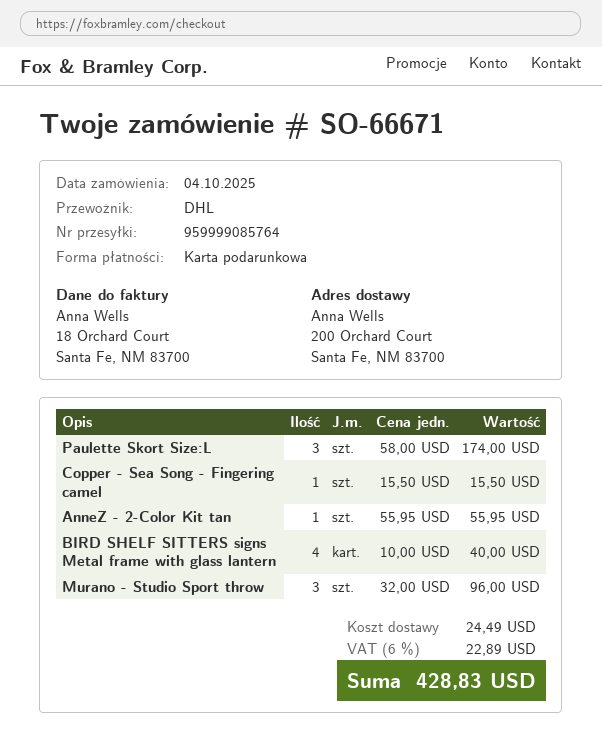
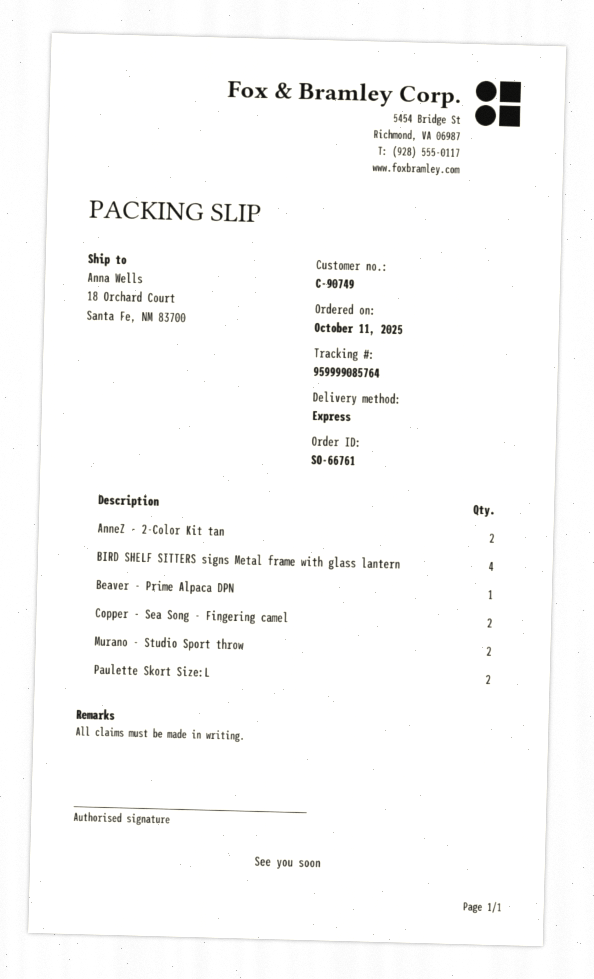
order number: SO-66671 -> SO-66761
order date: 2025-10-04 -> 2025-10-11
shipping method: DHL -> express
ship to: 200 Orchard Court, Santa Fe, NM 83700 -> 18 Orchard Court, Santa Fe, NM 83700
Paulette Skort Size:L: 3 -> 2
Copper - Sea Song - Fingering camel: 1 -> 2
AnneZ - 2-Color Kit tan: 1 -> 2
Murano - Studio Sport throw: 3 -> 2
Beaver - Prime Alpaca DPN: none -> 1

